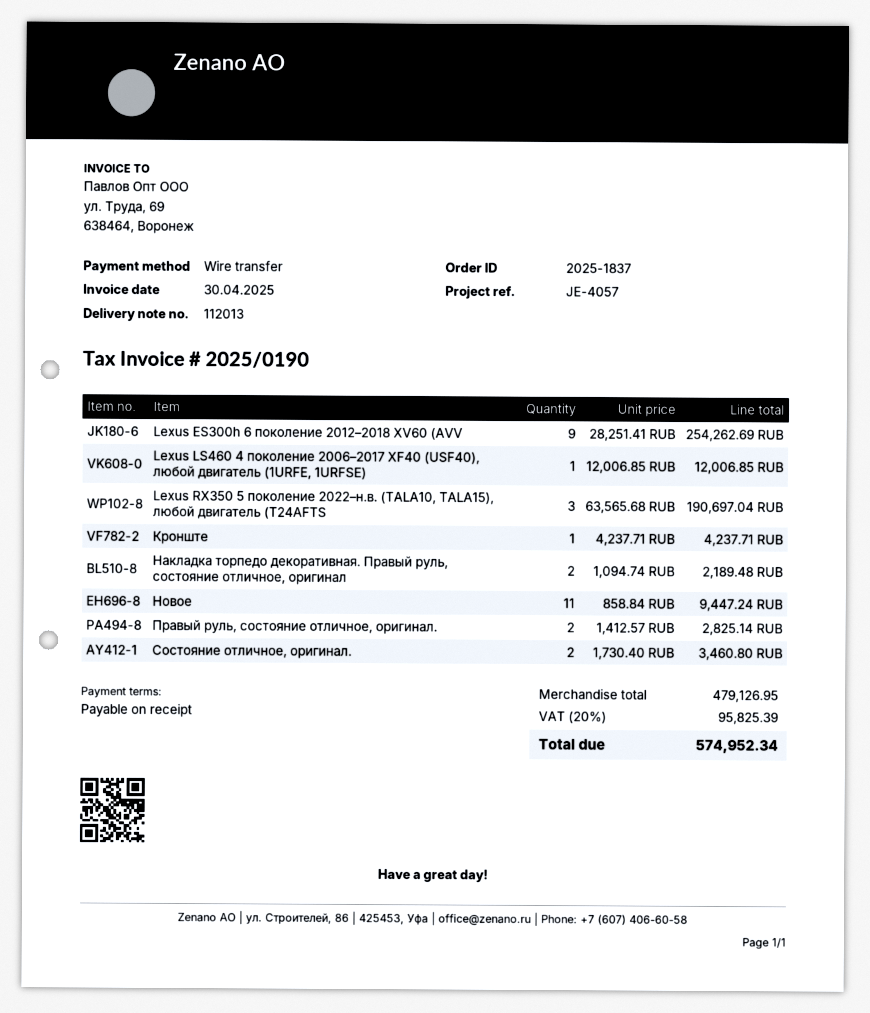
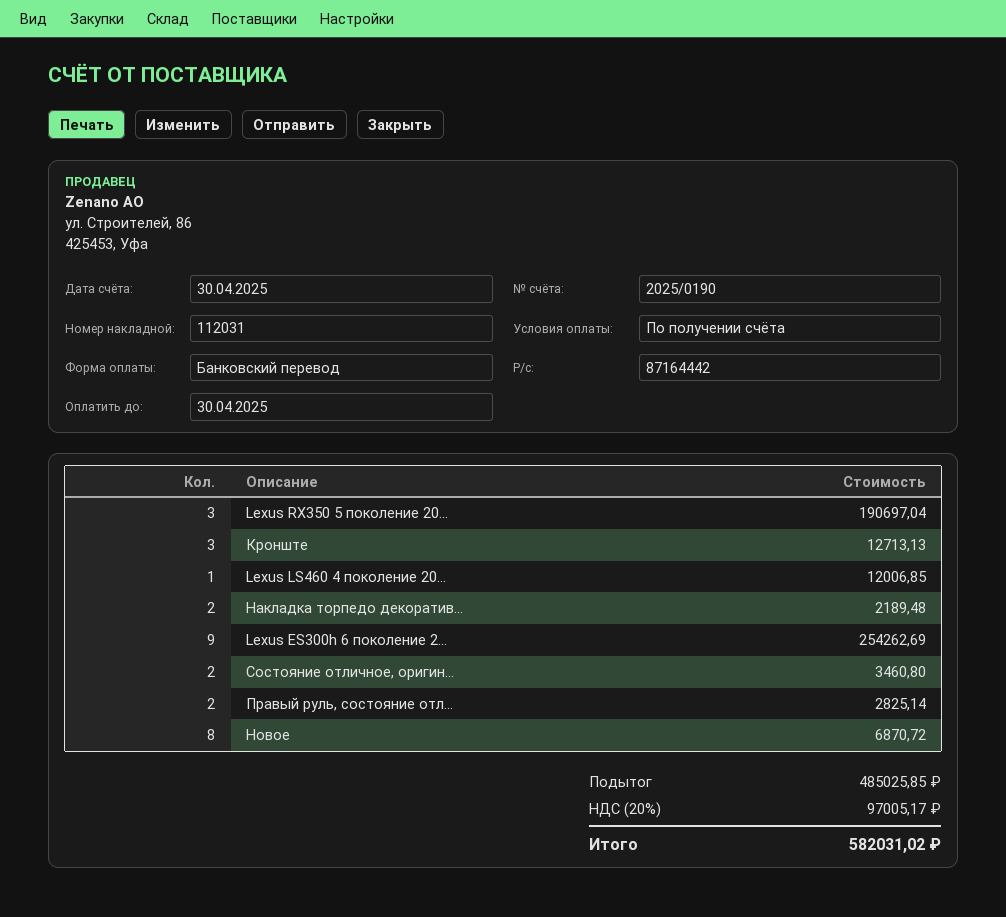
delivery note number: 112013 -> 112031
Кронште: 1 for 4237.71 -> 3 for 12713.13
Новое: 11 for 9447.24 -> 8 for 6870.72
subtotal: 479126.95 -> 485025.85
tax: 20% = 95825.39 -> 20% = 97005.17
total: 574952.34 -> 582031.02

